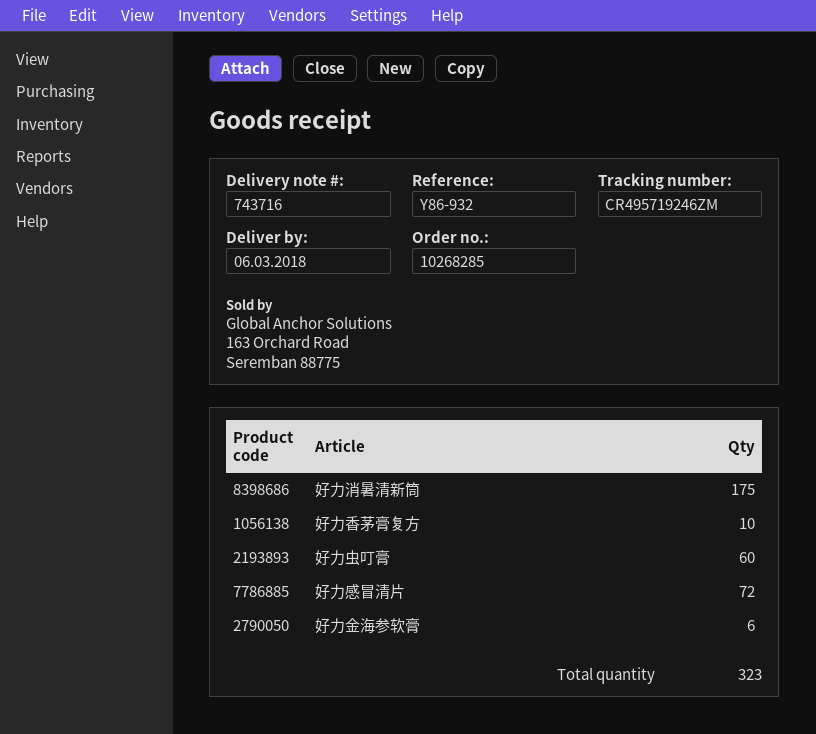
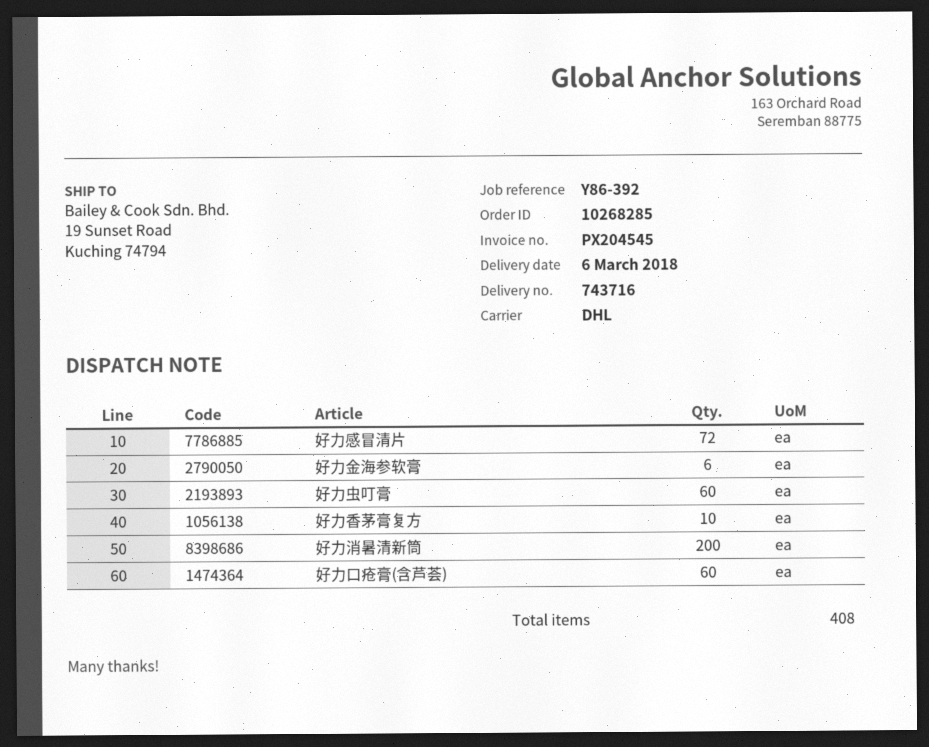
reference: Y86-932 -> Y86-392
好力消暑清新筒: 175 -> 200
好力口疮膏(含芦荟): none -> 60
total quantity: 323 -> 408

